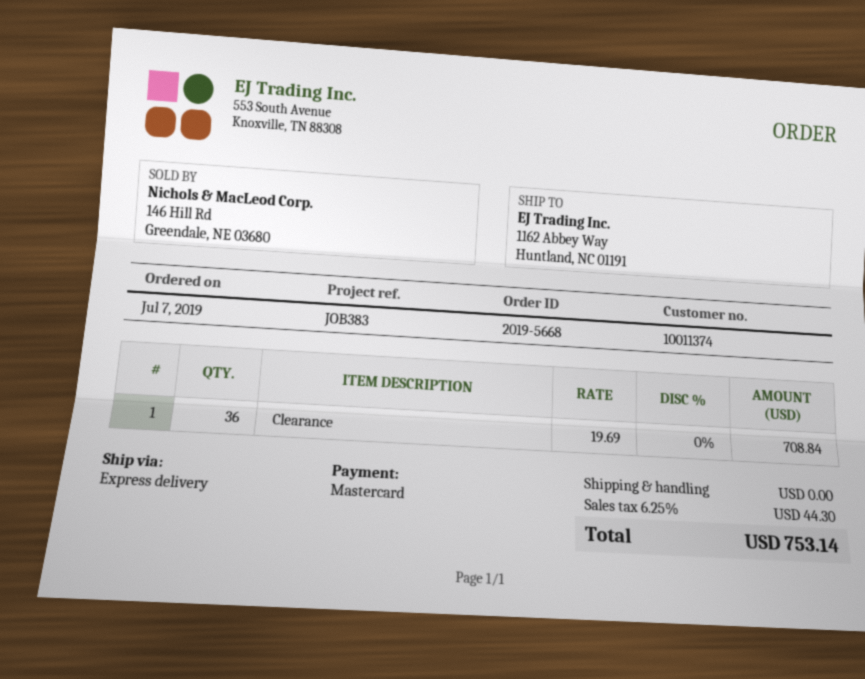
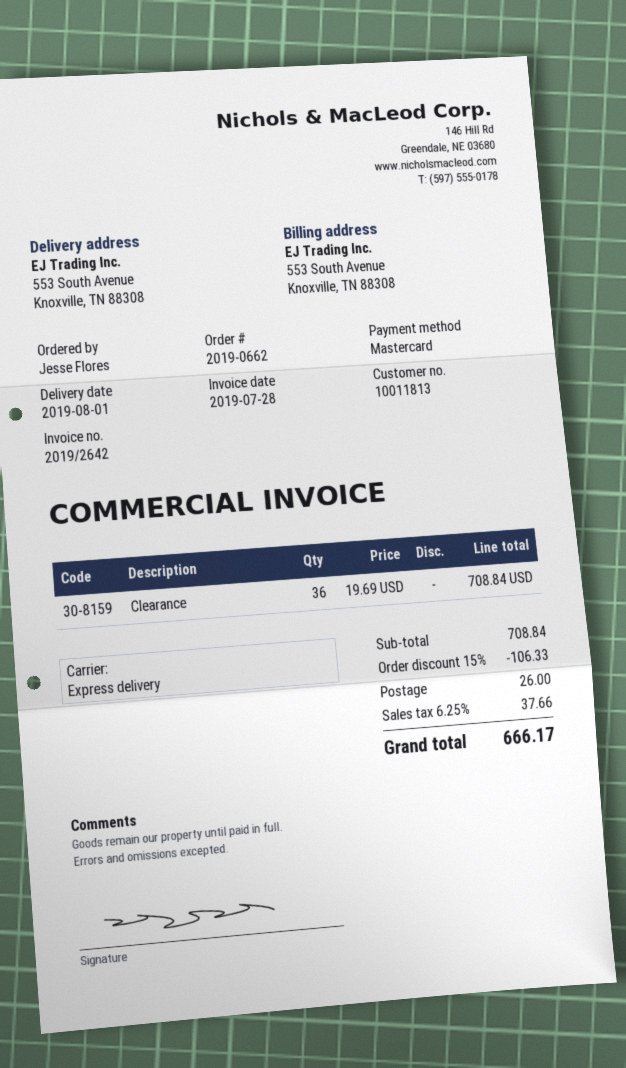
order number: 2019-5668 -> 2019-0662
customer number: 10011374 -> 10011813
ship to: 1162 Abbey Way, Huntland, NC 01191 -> 553 South Avenue, Knoxville, TN 88308
discount: none -> 15% = 106.33
shipping: 0.00 -> 26.00
tax: 6.25% = 44.30 -> 6.25% = 37.66
total: 753.14 -> 666.17

